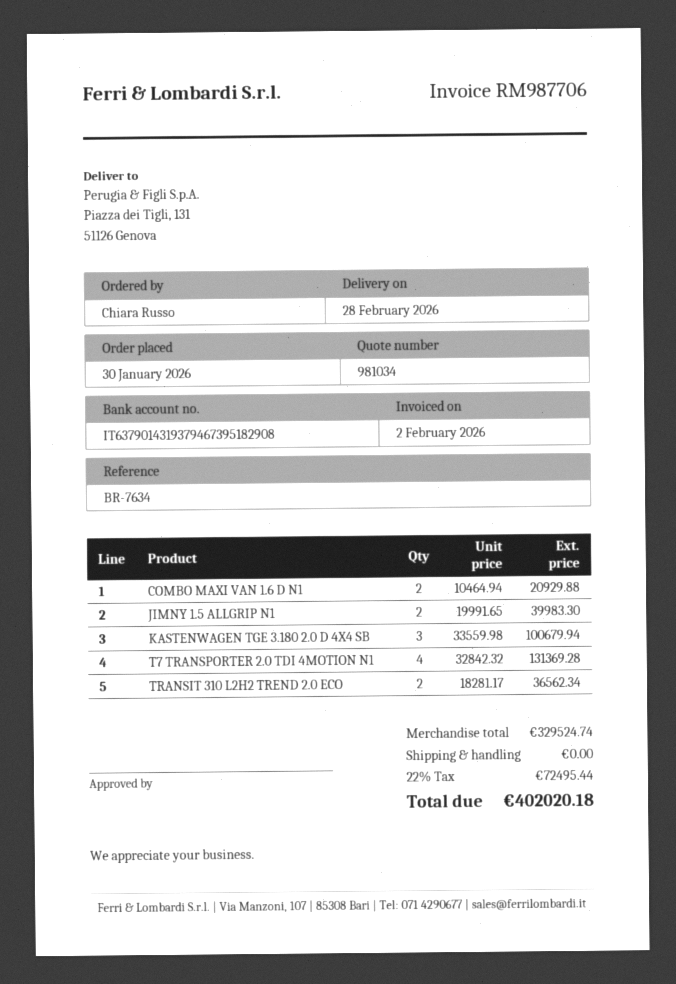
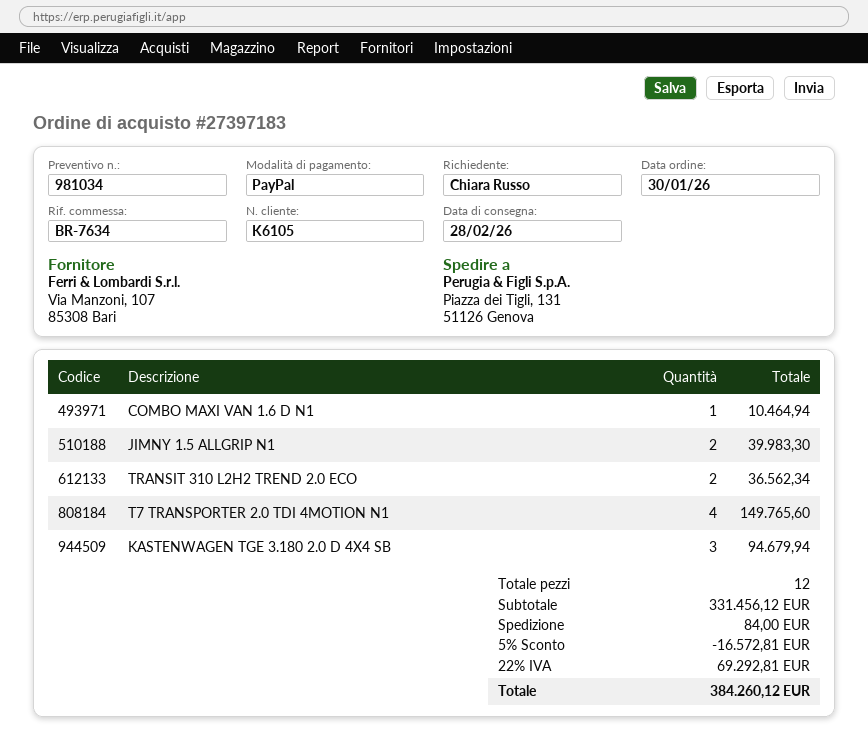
COMBO MAXI VAN 1.6 D N1: 2 for 20929.88 -> 1 for 10464.94
KASTENWAGEN TGE 3.180 2.0 D 4X4 SB: 3 for 100679.94 -> 3 for 94679.94
T7 TRANSPORTER 2.0 TDI 4MOTION N1: 4 for 131369.28 -> 4 for 149765.60
subtotal: 329524.74 -> 331456.12
discount: none -> 5% = 16572.81
shipping: 0.00 -> 84.00
tax: 22% = 72495.44 -> 22% = 69292.81
total: 402020.18 -> 384260.12

